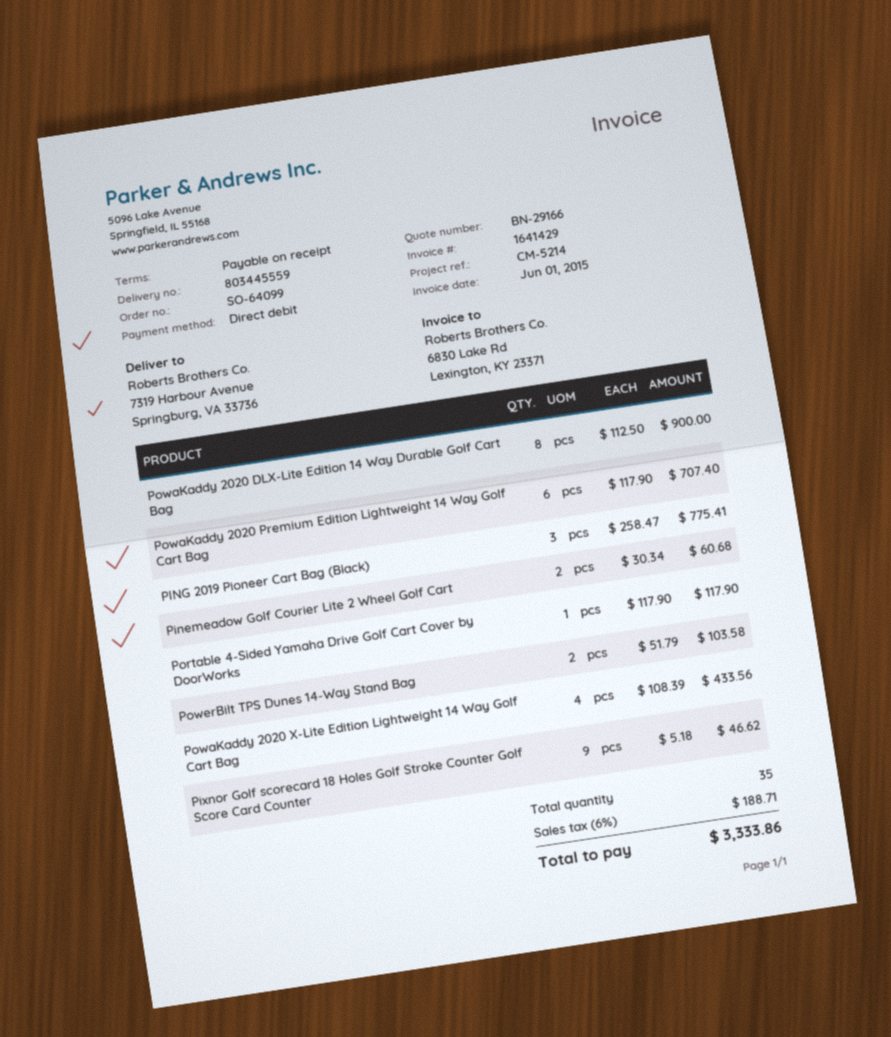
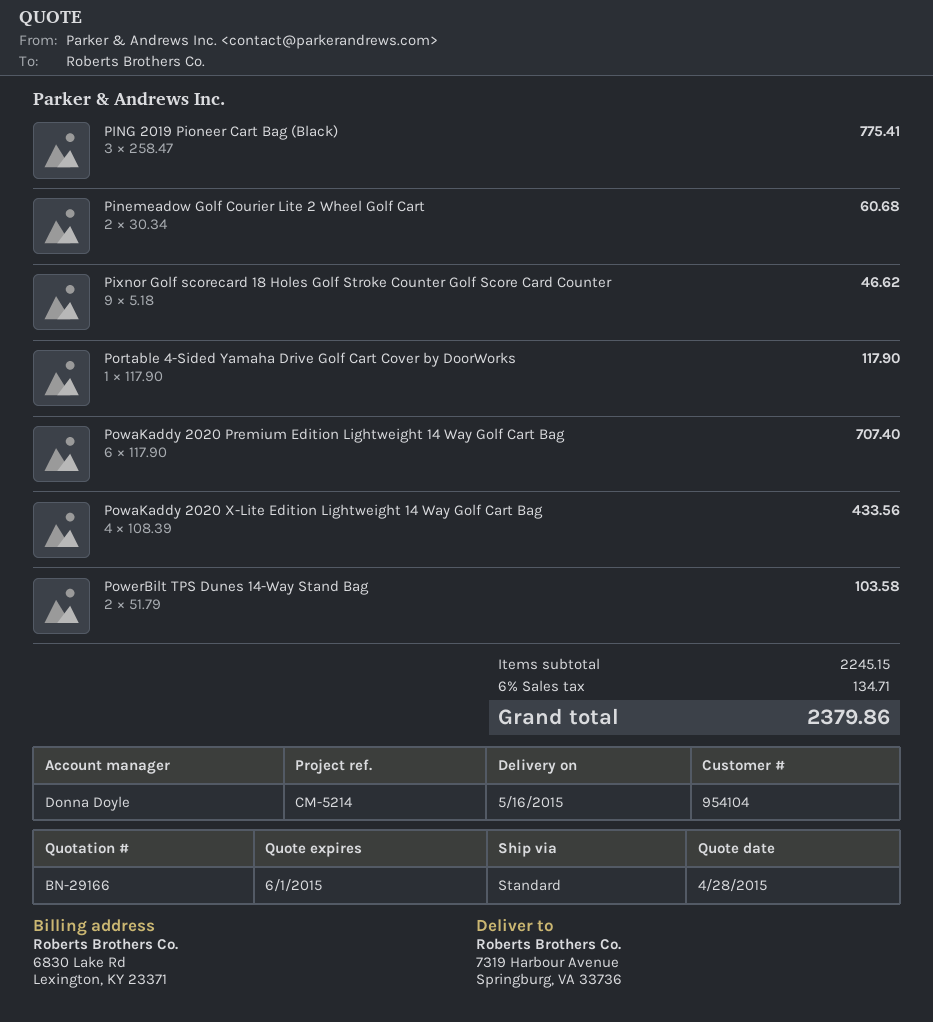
PowaKaddy 2020 DLX-Lite Edition 14 Way Durable Golf Cart Bag: 8 x 112.50 = 900.00 -> none
tax: 6% = 188.71 -> 6% = 134.71
total: 3333.86 -> 2379.86

